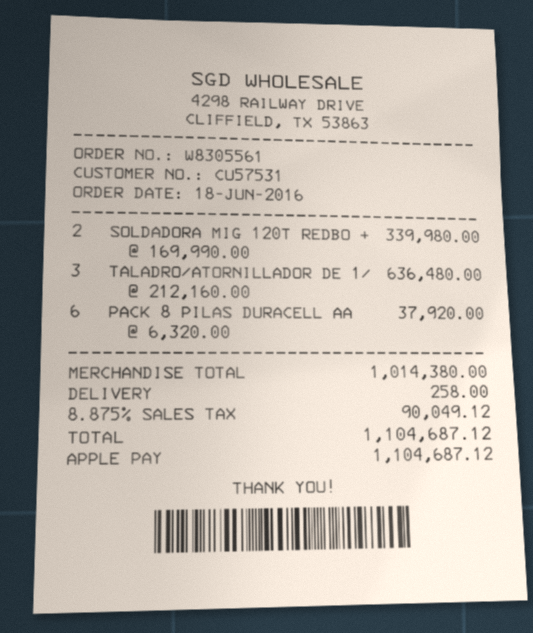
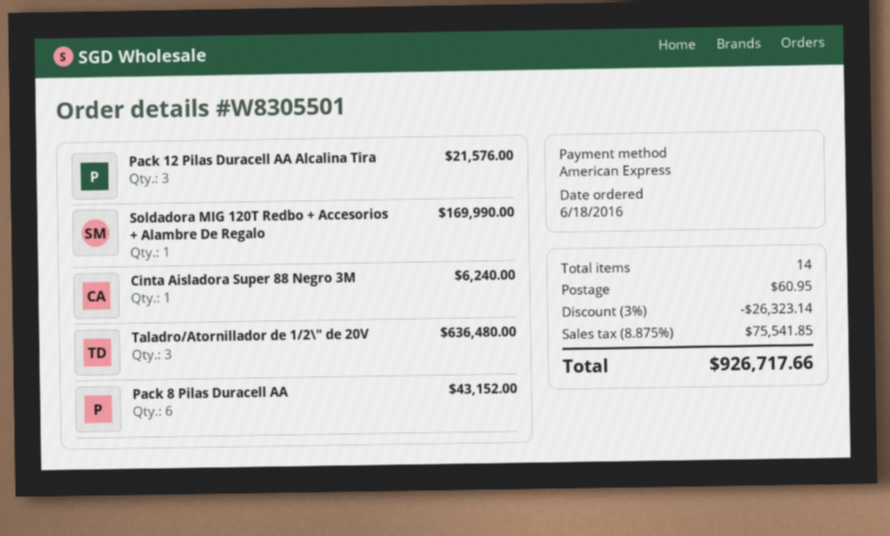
order number: W8305561 -> W8305501
payment method: Apple Pay -> American Express
SOLDADORA MIG 120T REDBO +: 2 for 339980.00 -> 1 for 169990.00
PACK 8 PILAS DURACELL AA: 6 for 37920.00 -> 6 for 43152.00
Pack 12 Pilas Duracell AA Alcalina Tira: none -> 3 for 21576.00
Cinta Aisladora Super 88 Negro 3M: none -> 1 for 6240.00
discount: none -> 3% = 26323.14
shipping: 258.00 -> 60.95
tax: 8.875% = 90049.12 -> 8.875% = 75541.85
total: 1104687.12 -> 926717.66

